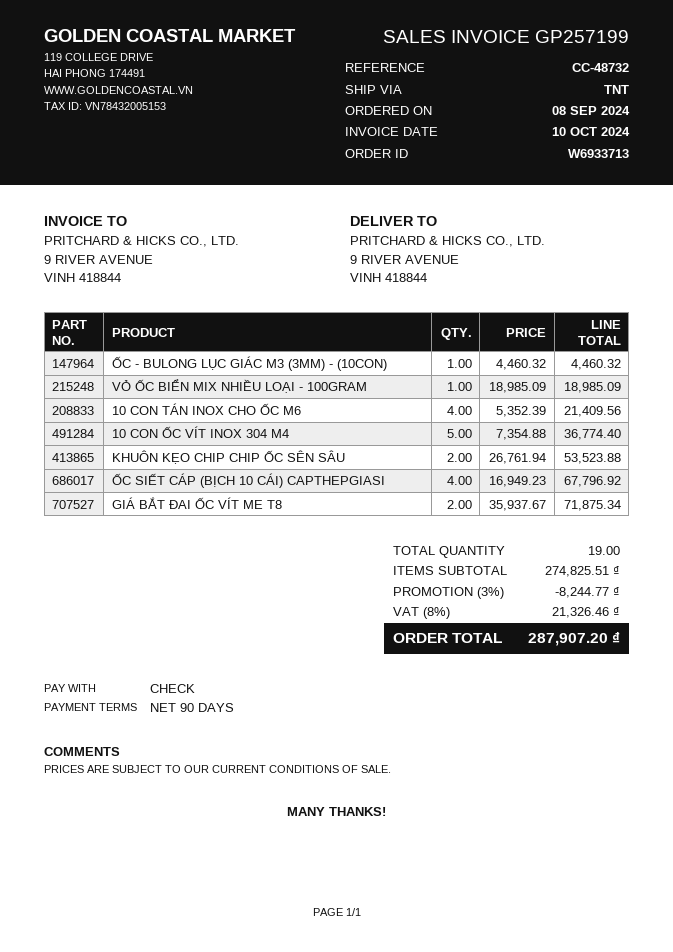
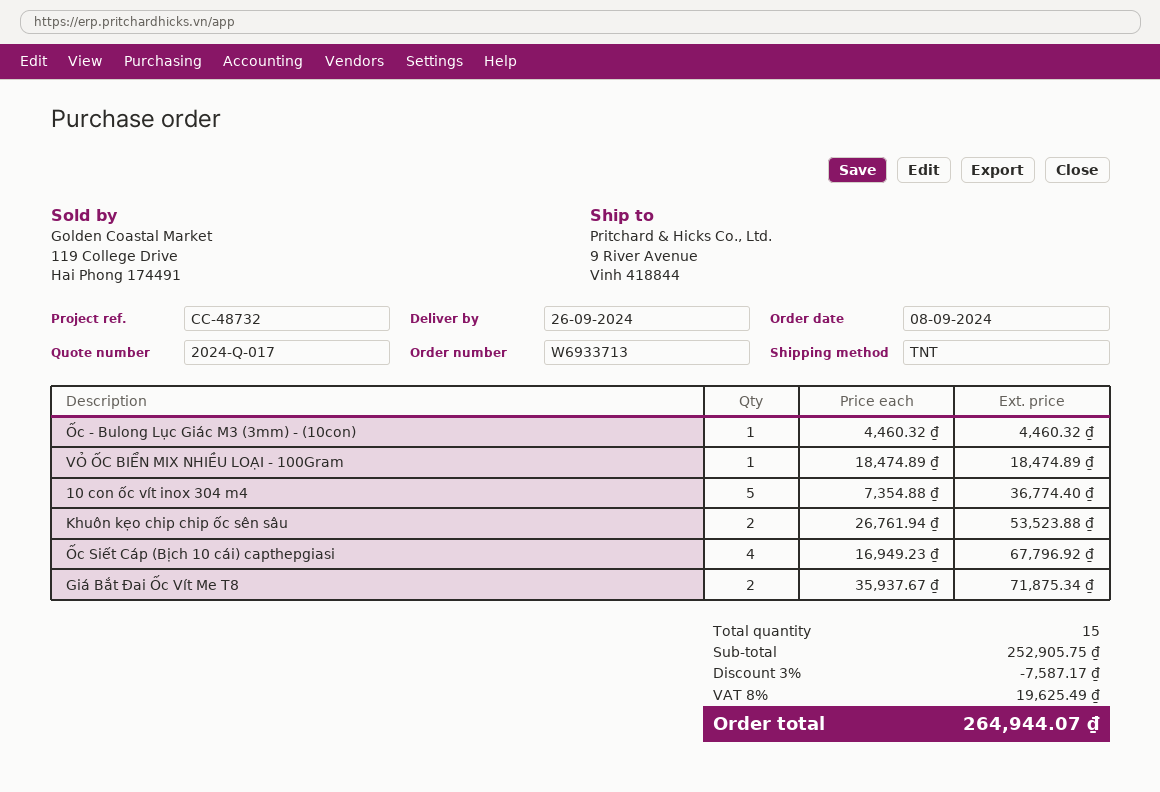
VỎ ỐC BIỂN MIX NHIỀU LOẠI - 100GRAM: 1 x 18985.09 = 18985.09 -> 1 x 18474.89 = 18474.89
10 CON TÁN INOX CHO ỐC M6: 4 x 5352.39 = 21409.56 -> none
total quantity: 19 -> 15
subtotal: 274825.51 -> 252905.75
discount: 3% = 8244.77 -> 3% = 7587.17
tax: 8% = 21326.46 -> 8% = 19625.49
total: 287907.20 -> 264944.07

